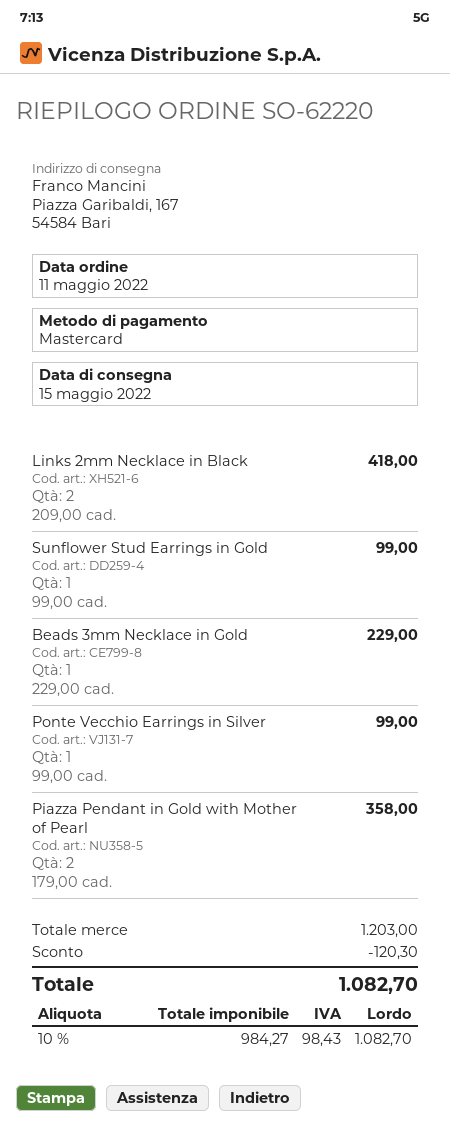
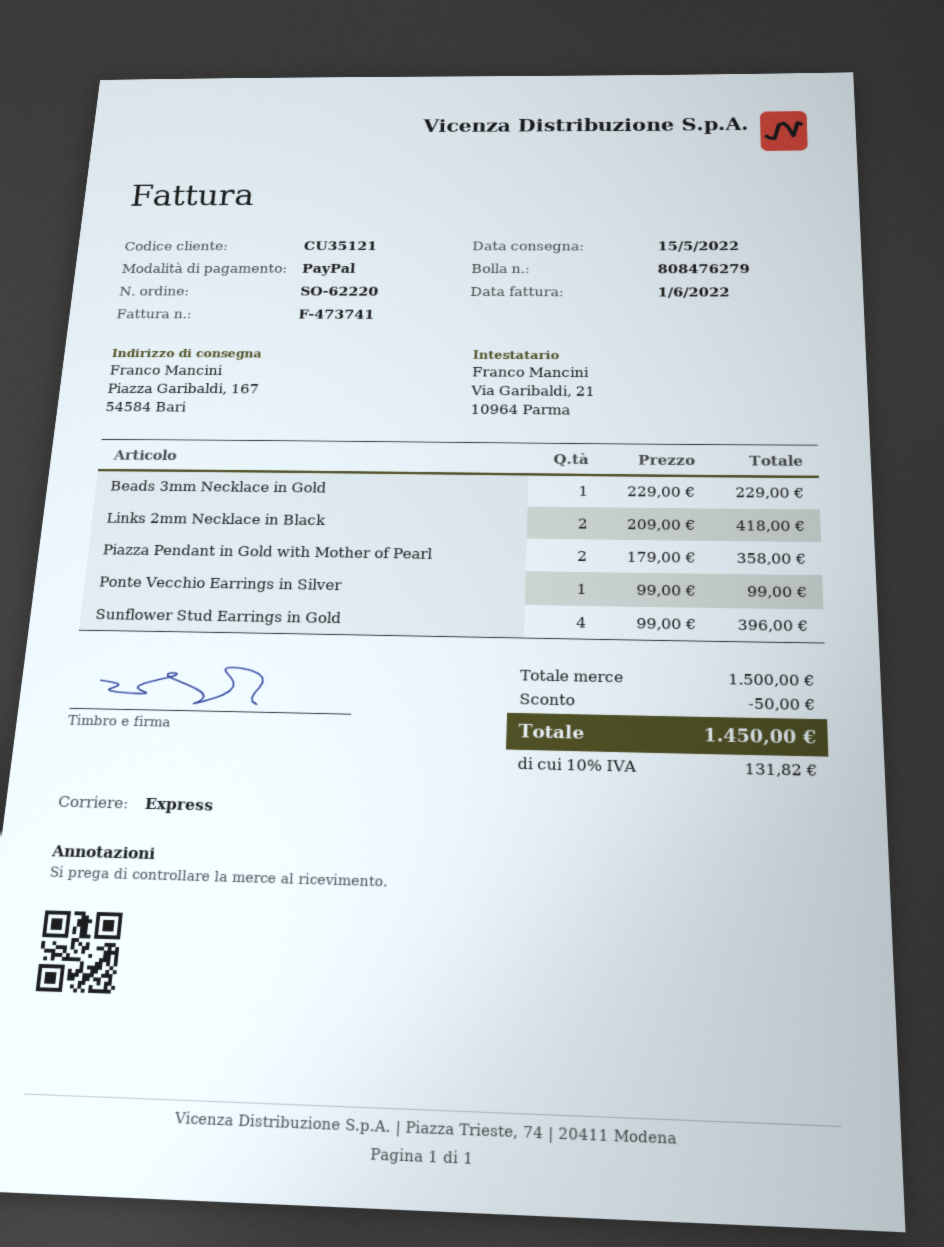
payment method: Mastercard -> PayPal
Sunflower Stud Earrings in Gold: 1 x 99.00 = 99.00 -> 4 x 99.00 = 396.00
subtotal: 1203.00 -> 1500.00
discount: 120.30 -> 50.00
tax: 10% = 98.43 -> 10% = 131.82
total: 1082.70 -> 1450.00

